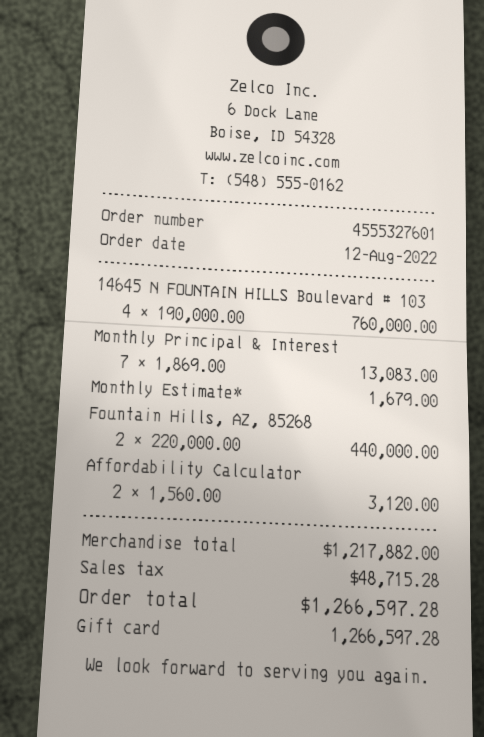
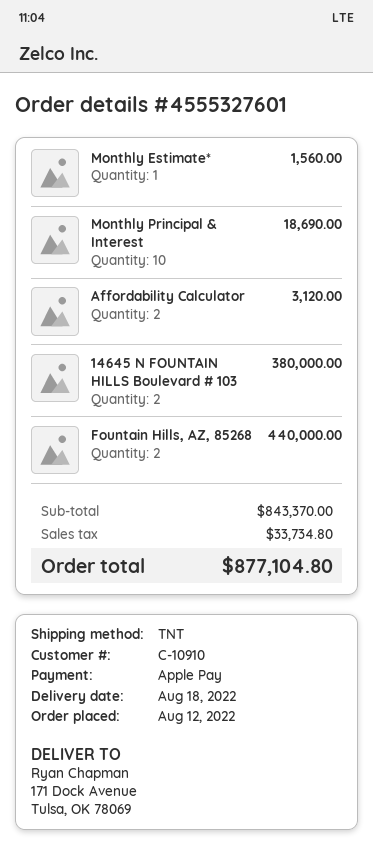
payment method: gift card -> Apple Pay
14645 N FOUNTAIN HILLS Boulevard # 103: 4 for 760000.00 -> 2 for 380000.00
Monthly Principal & Interest: 7 for 13083.00 -> 10 for 18690.00
Monthly Estimate*: 1 for 1679.00 -> 1 for 1560.00
subtotal: 1217882.00 -> 843370.00
tax: 48715.28 -> 33734.80
total: 1266597.28 -> 877104.80

